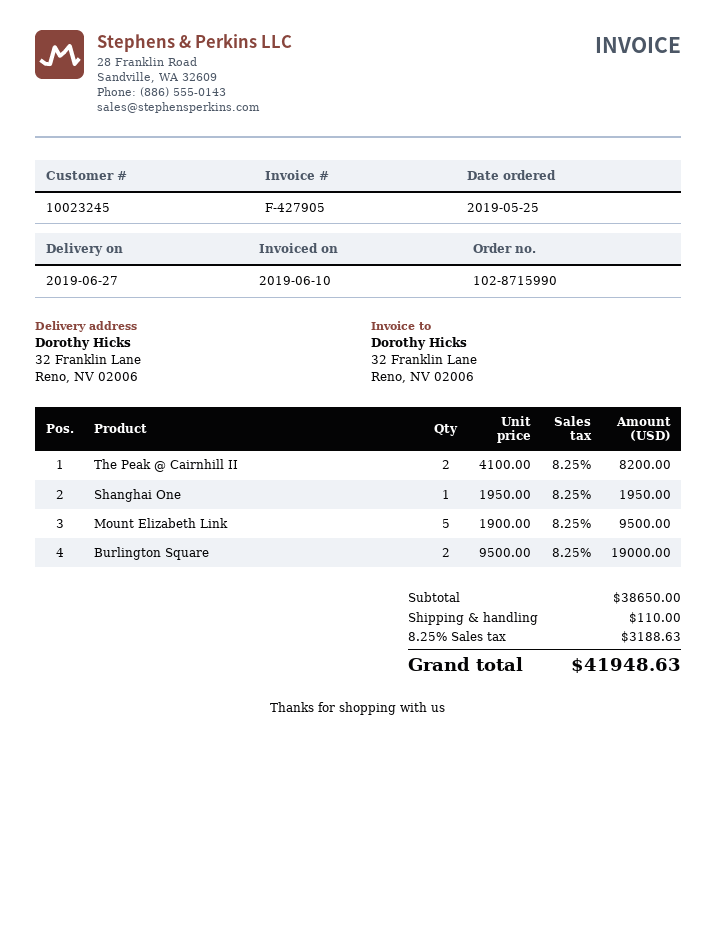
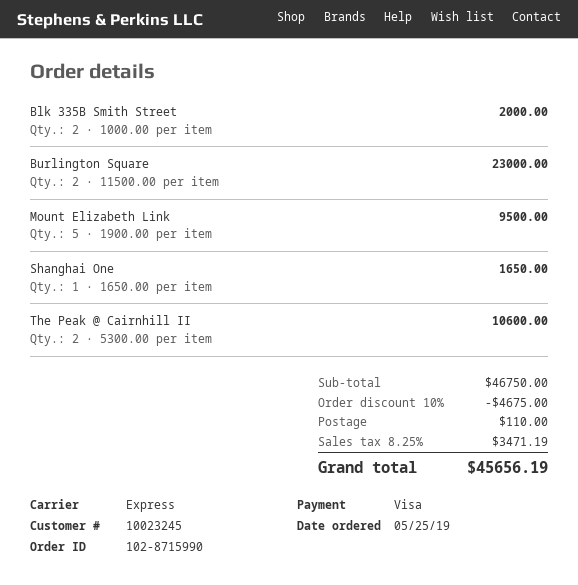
The Peak @ Cairnhill II: 2 x 4100.00 = 8200.00 -> 2 x 5300.00 = 10600.00
Shanghai One: 1 x 1950.00 = 1950.00 -> 1 x 1650.00 = 1650.00
Burlington Square: 2 x 9500.00 = 19000.00 -> 2 x 11500.00 = 23000.00
Blk 335B Smith Street: none -> 2 x 1000.00 = 2000.00
subtotal: 38650.00 -> 46750.00
discount: none -> 10% = 4675.00
tax: 8.25% = 3188.63 -> 8.25% = 3471.19
total: 41948.63 -> 45656.19

